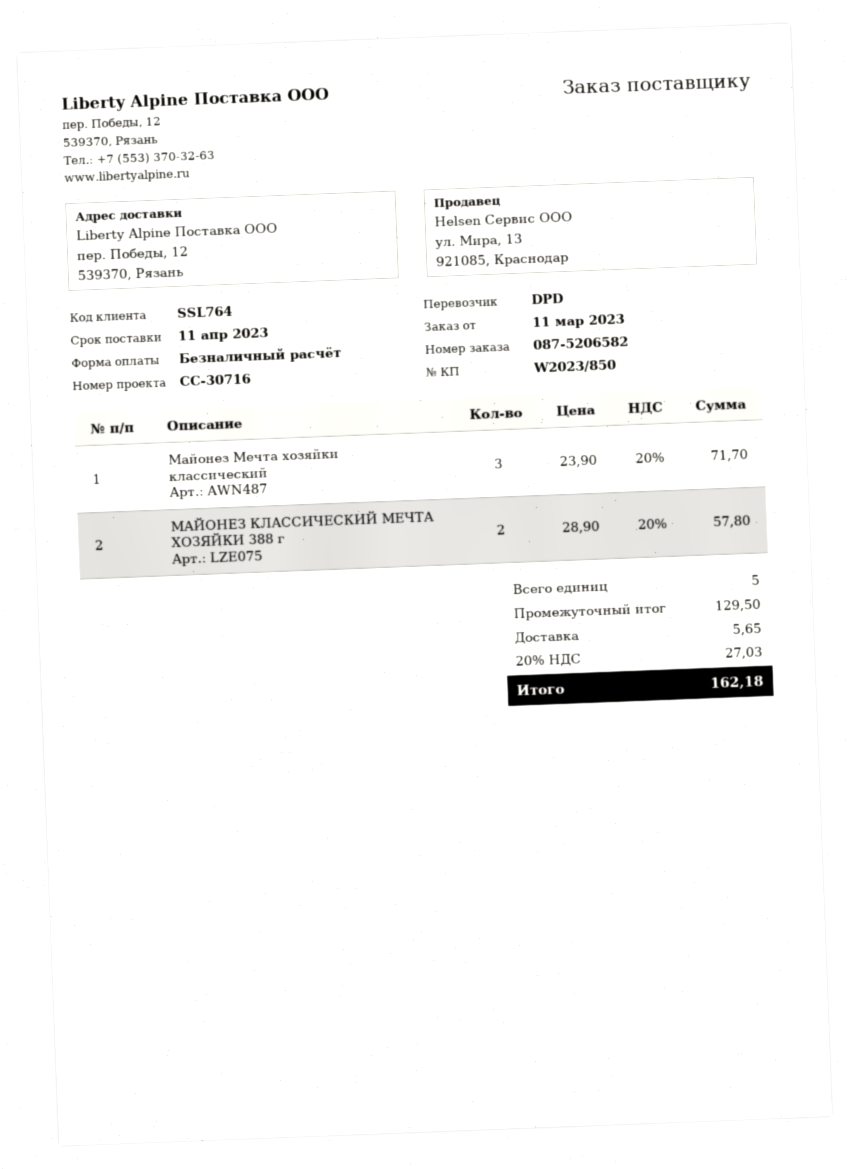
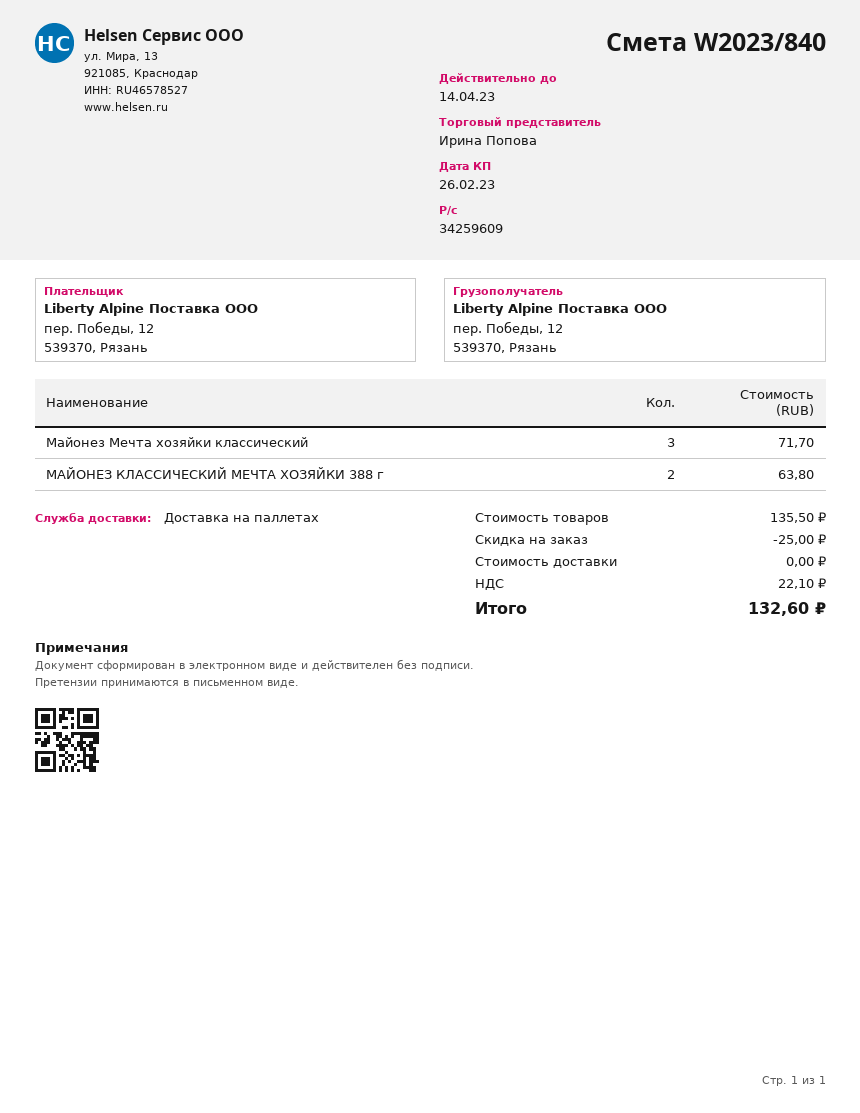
quote number: W2023/850 -> W2023/840
shipping method: DPD -> pallet freight
МАЙОНЕЗ КЛАССИЧЕСКИЙ МЕЧТА ХОЗЯЙКИ 388 г: 2 for 57.80 -> 2 for 63.80
subtotal: 129.50 -> 135.50
discount: none -> 25.00
shipping: 5.65 -> 0.00
tax: 27.03 -> 22.10
total: 162.18 -> 132.60

